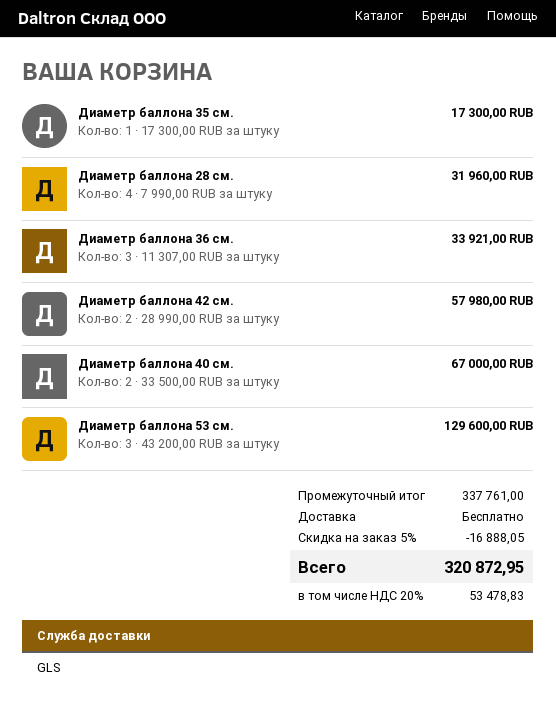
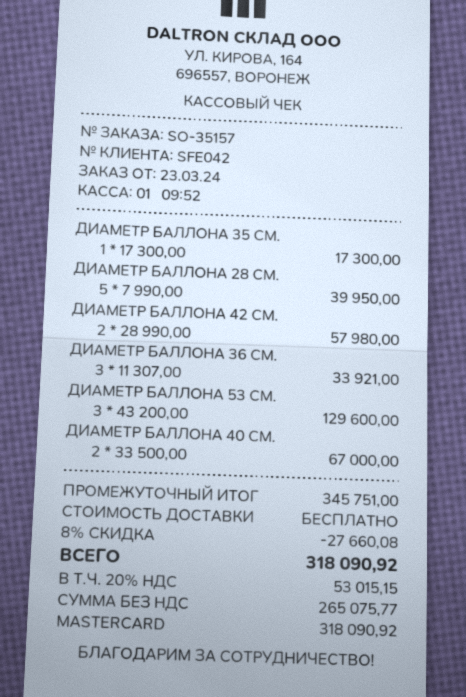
Диаметр баллона 28 см.: 4 x 7990.00 = 31960.00 -> 5 x 7990.00 = 39950.00
subtotal: 337761.00 -> 345751.00
discount: 5% = 16888.05 -> 8% = 27660.08
tax: 20% = 53478.83 -> 20% = 53015.15
total: 320872.95 -> 318090.92

